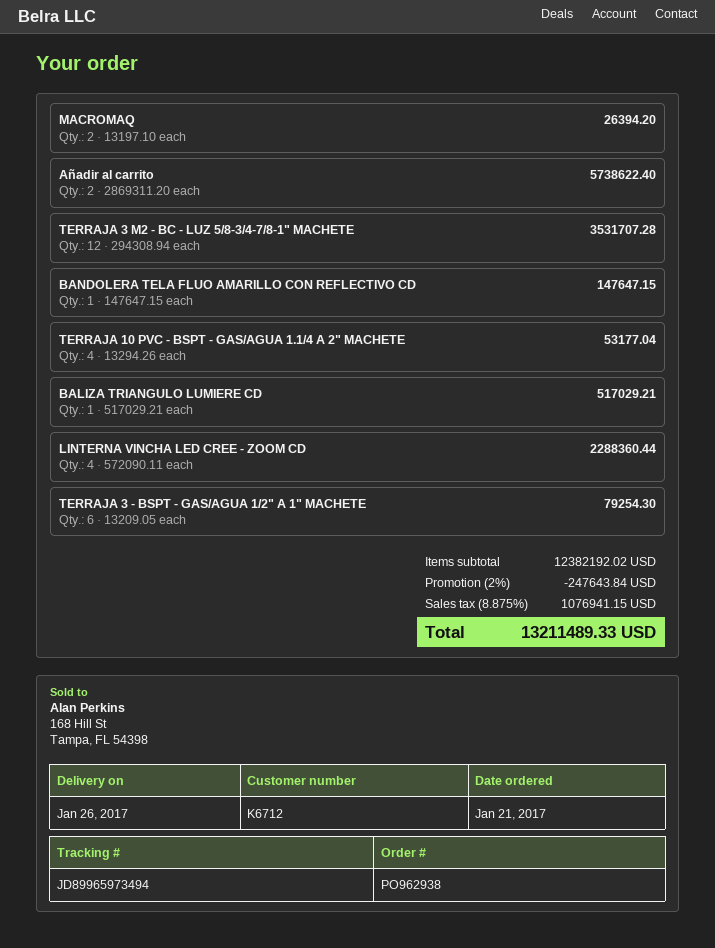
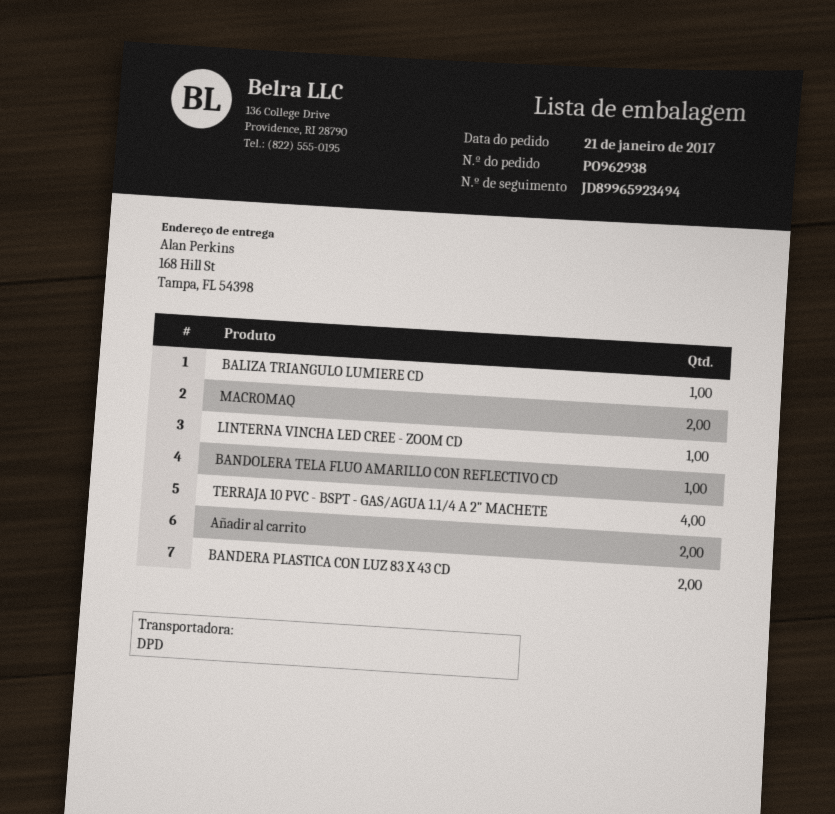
tracking number: JD89965973494 -> JD89965923494
TERRAJA 3 M2 - BC - LUZ 5/8-3/4-7/8-1" MACHETE: 12 -> none
LINTERNA VINCHA LED CREE - ZOOM CD: 4 -> 1
TERRAJA 3 - BSPT - GAS/AGUA 1/2" A 1" MACHETE: 6 -> none
BANDERA PLASTICA CON LUZ 83 X 43 CD: none -> 2

